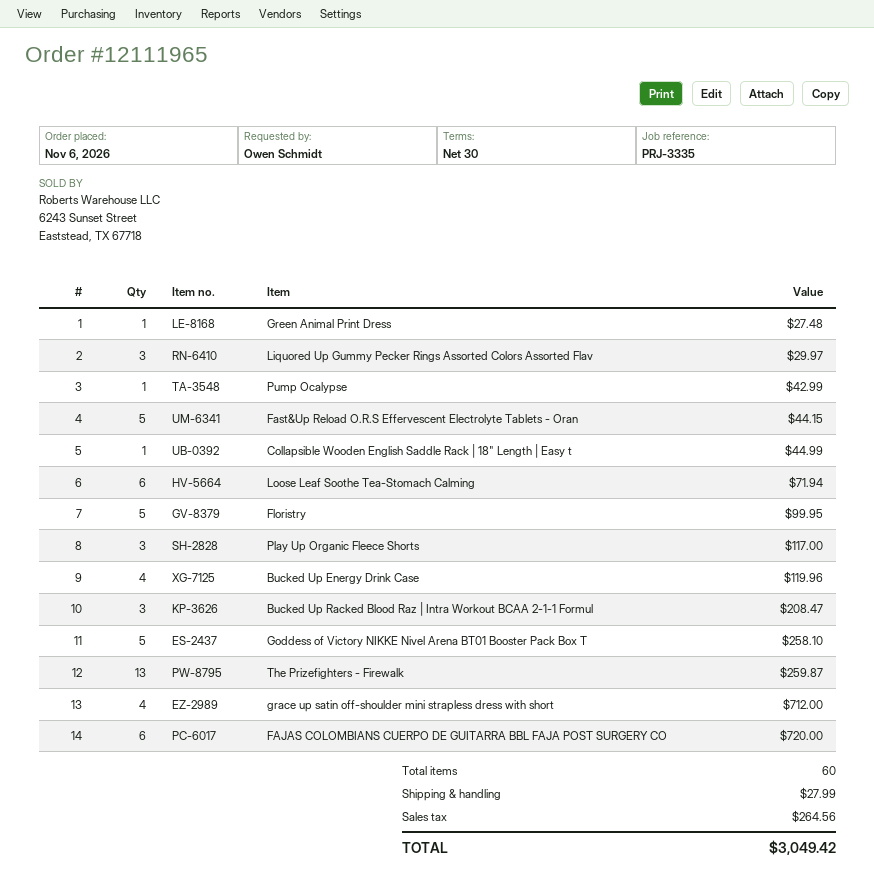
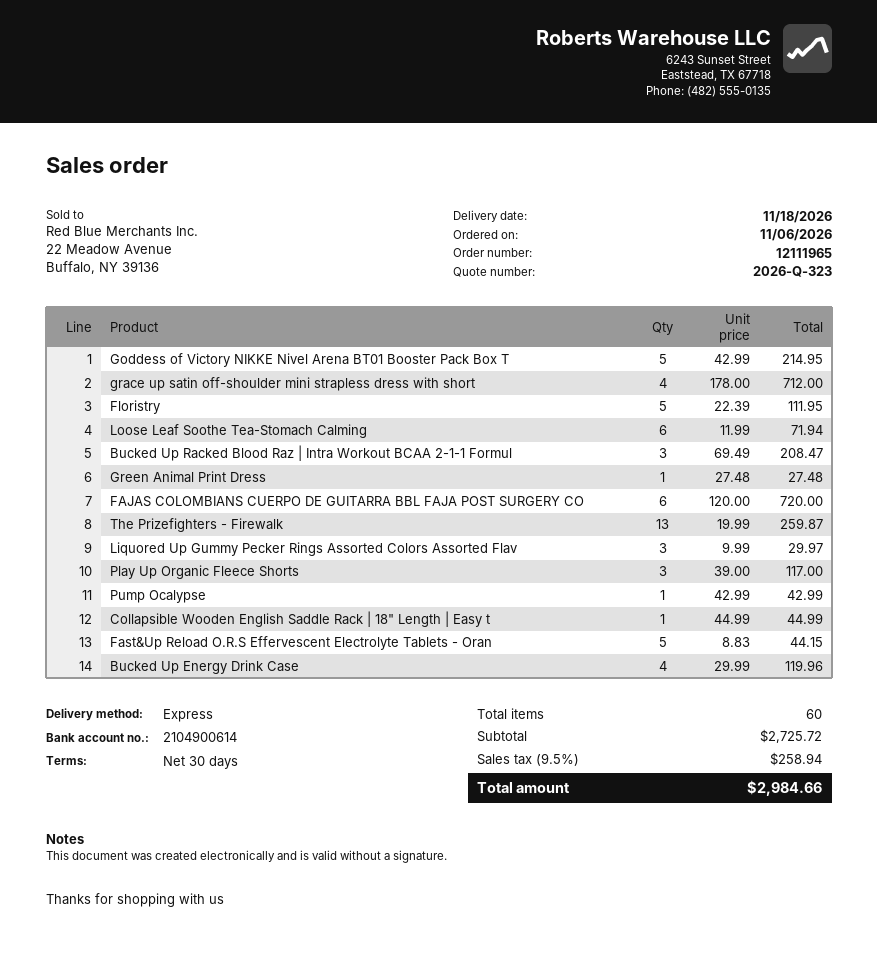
Floristry: 5 for 99.95 -> 5 for 111.95
Goddess of Victory NIKKE Nivel Arena BT01 Booster Pack Box T: 5 for 258.10 -> 5 for 214.95
shipping: 27.99 -> none
tax: 264.56 -> 258.94
total: 3049.42 -> 2984.66

